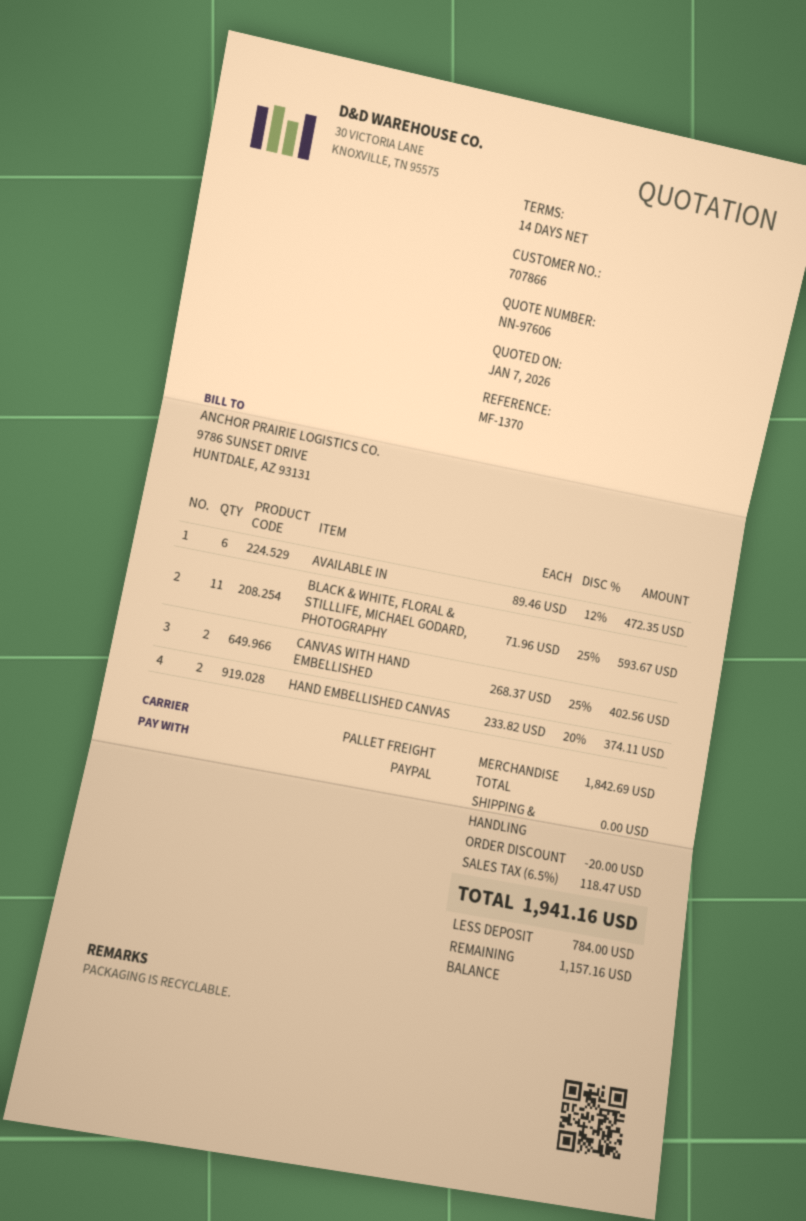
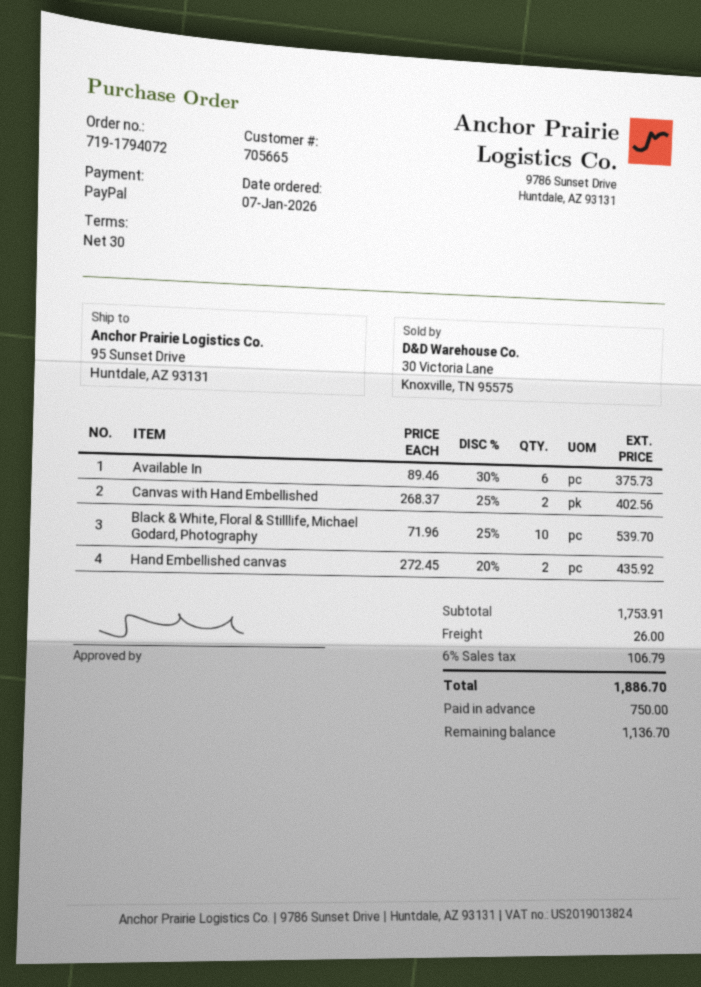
payment terms: 14 days -> 30 days
customer number: 707866 -> 705665
AVAILABLE IN: 6 x 89.46 - 12% = 472.35 -> 6 x 89.46 - 30% = 375.73
BLACK & WHITE, FLORAL & STILLLIFE, MICHAEL GODARD, PHOTOGRAPHY: 11 x 71.96 - 25% = 593.67 -> 10 x 71.96 - 25% = 539.70
HAND EMBELLISHED CANVAS: 2 x 233.82 - 20% = 374.11 -> 2 x 272.45 - 20% = 435.92
subtotal: 1842.69 -> 1753.91
discount: 20.00 -> none
shipping: 0.00 -> 26.00
tax: 6.5% = 118.47 -> 6% = 106.79
total: 1941.16 -> 1886.70
deposit: 784.00 -> 750.00
balance: 1157.16 -> 1136.70

